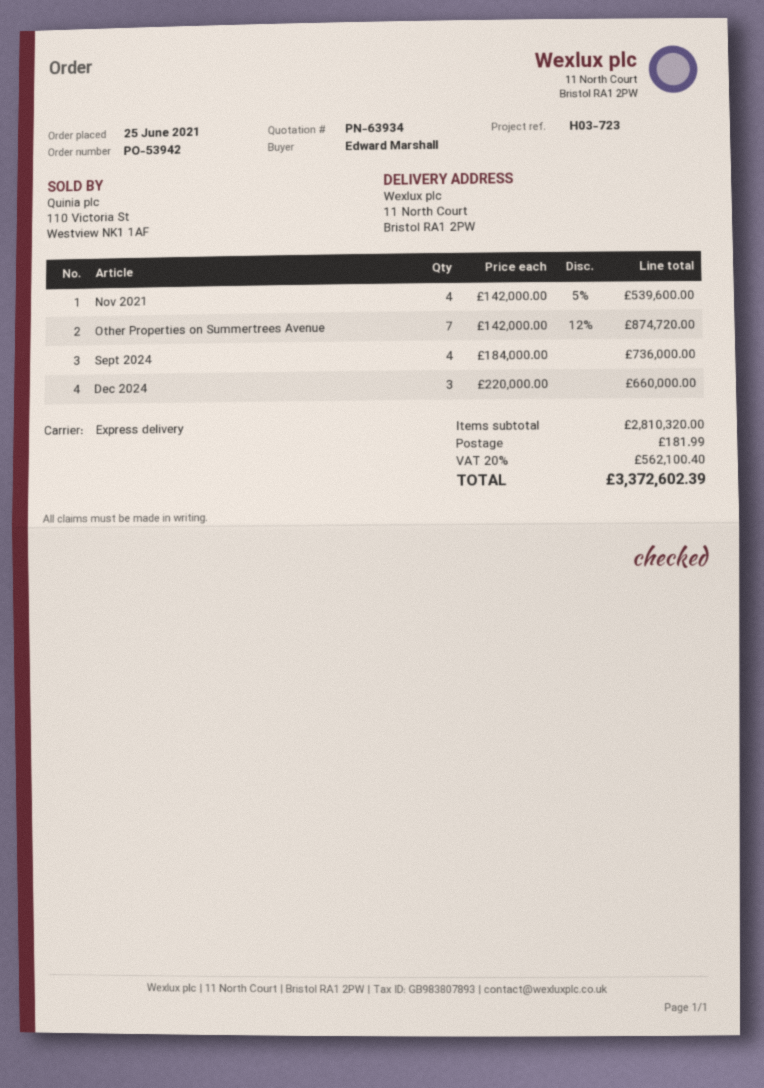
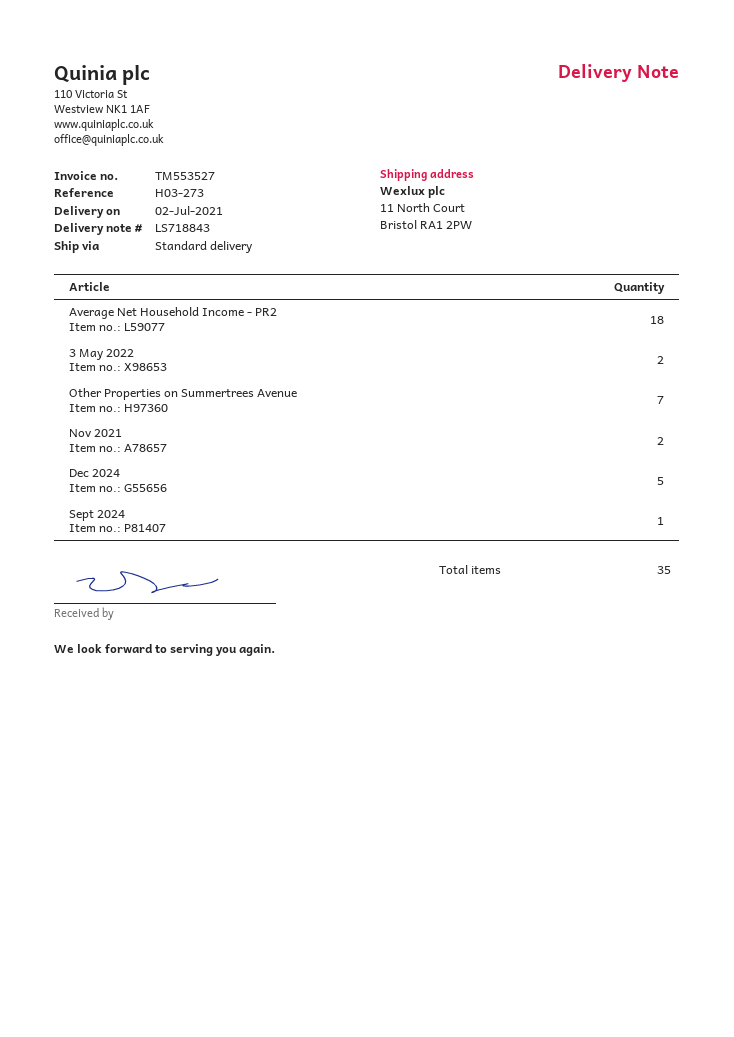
reference: H03-723 -> H03-273
shipping method: express -> standard
Nov 2021: 4 -> 2
Sept 2024: 4 -> 1
Dec 2024: 3 -> 5
Average Net Household Income - PR2: none -> 18
3 May 2022: none -> 2

